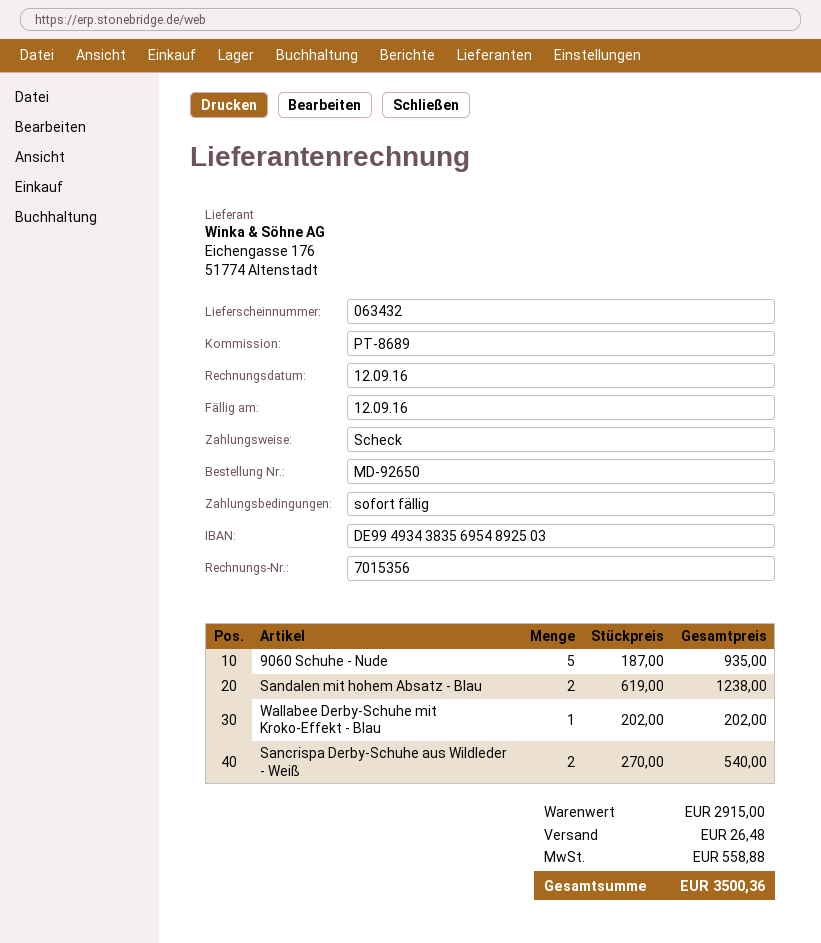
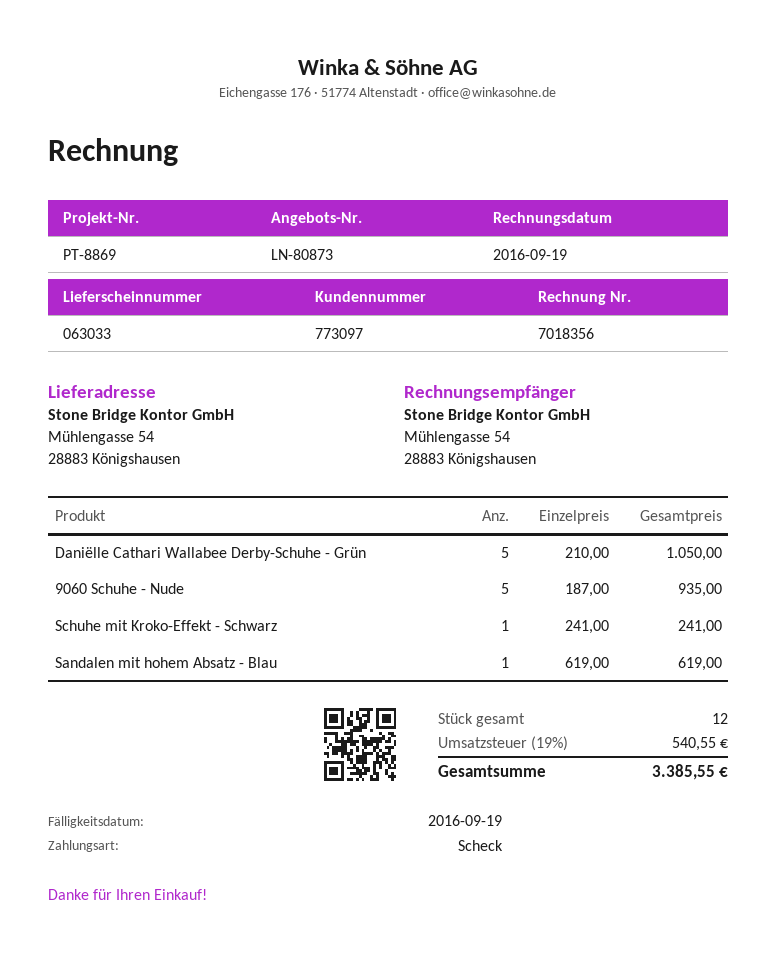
delivery note number: 063432 -> 063033
invoice number: 7015356 -> 7018356
invoice date: 2016-09-12 -> 2016-09-19
due date: 2016-09-12 -> 2016-09-19
reference: PT-8689 -> PT-8869
Sandalen mit hohem Absatz - Blau: 2 x 619.00 = 1238.00 -> 1 x 619.00 = 619.00
Wallabee Derby-Schuhe mit Kroko-Effekt - Blau: 1 x 202.00 = 202.00 -> none
Sancrispa Derby-Schuhe aus Wildleder - Weiß: 2 x 270.00 = 540.00 -> none
Daniëlle Cathari Wallabee Derby-Schuhe - Grün: none -> 5 x 210.00 = 1050.00
Schuhe mit Kroko-Effekt - Schwarz: none -> 1 x 241.00 = 241.00
shipping: 26.48 -> none
tax: 558.88 -> 540.55
total: 3500.36 -> 3385.55

